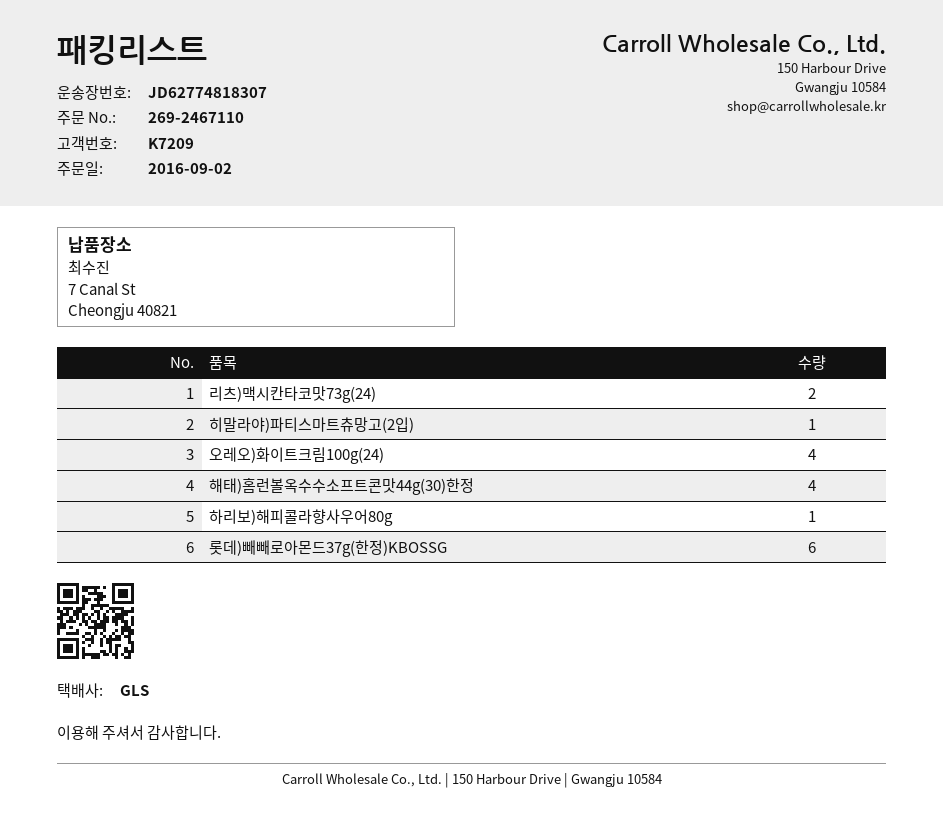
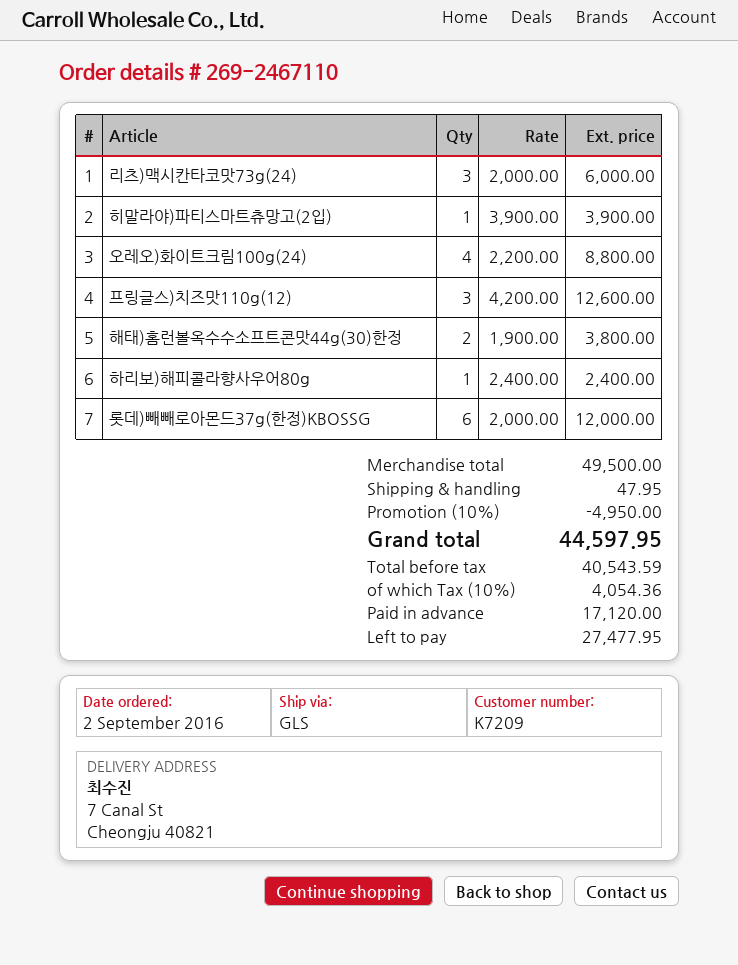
리츠)맥시칸타코맛73g(24): 2 -> 3
해태)홈런볼옥수수소프트콘맛44g(30)한정: 4 -> 2
프링글스)치즈맛110g(12): none -> 3

